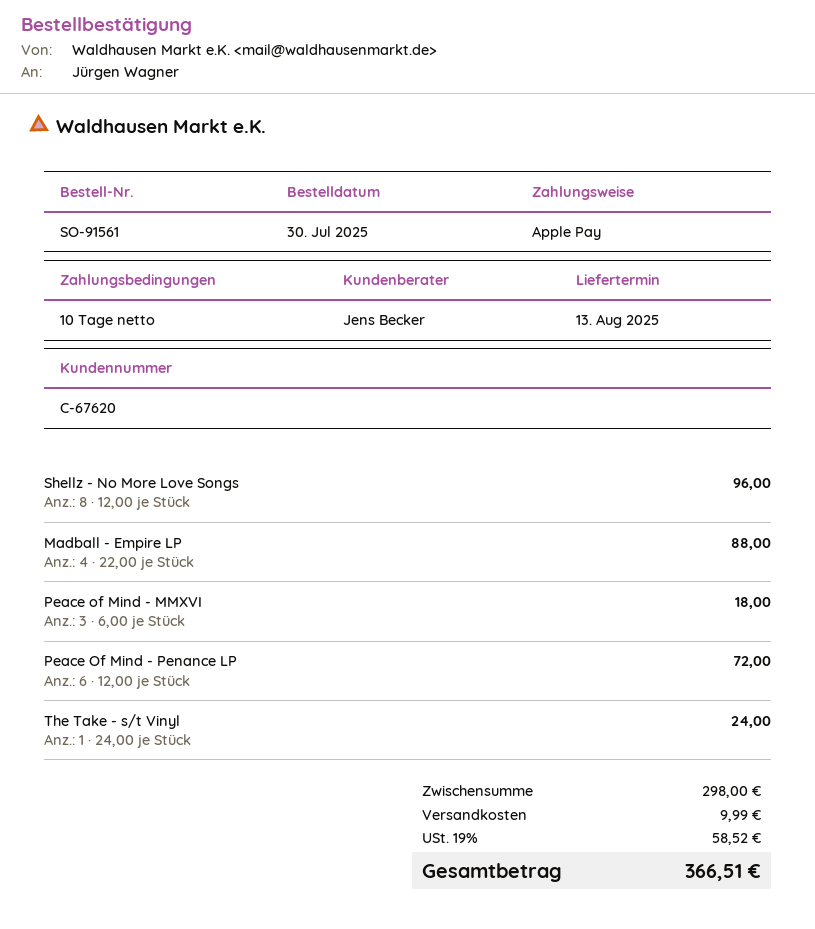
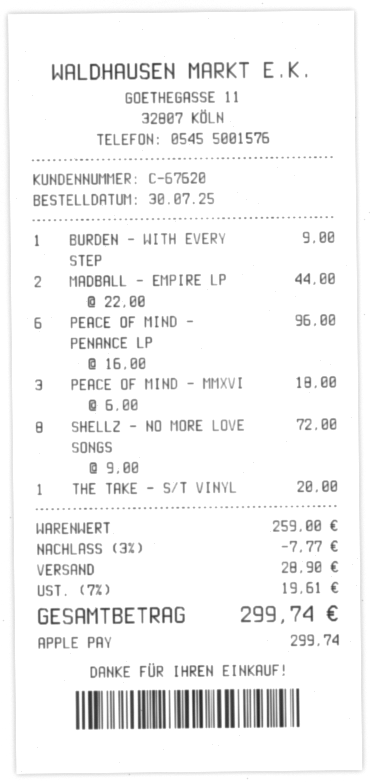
Shellz - No More Love Songs: 8 x 12.00 = 96.00 -> 8 x 9.00 = 72.00
Madball - Empire LP: 4 x 22.00 = 88.00 -> 2 x 22.00 = 44.00
Peace Of Mind - Penance LP: 6 x 12.00 = 72.00 -> 6 x 16.00 = 96.00
The Take - s/t Vinyl: 1 x 24.00 = 24.00 -> 1 x 20.00 = 20.00
BURDEN - WITH EVERY STEP: none -> 1 x 9.00 = 9.00
subtotal: 298.00 -> 259.00
discount: none -> 3% = 7.77
shipping: 9.99 -> 28.90
tax: 19% = 58.52 -> 7% = 19.61
total: 366.51 -> 299.74

